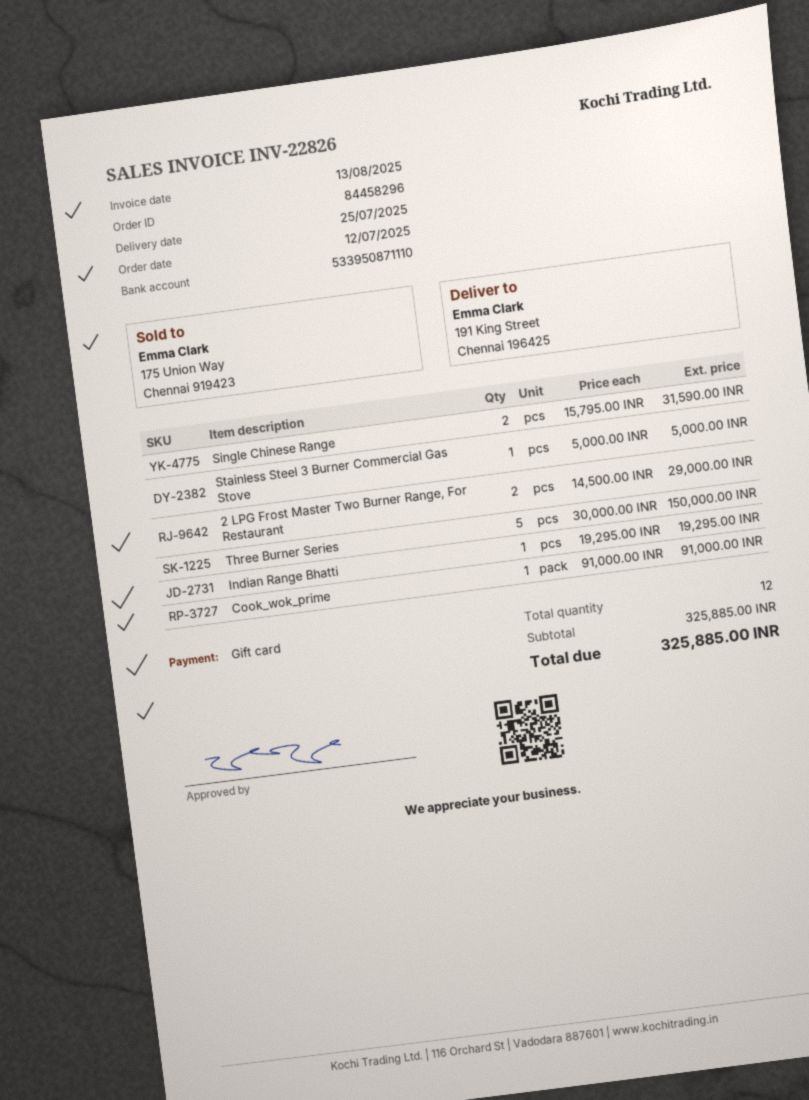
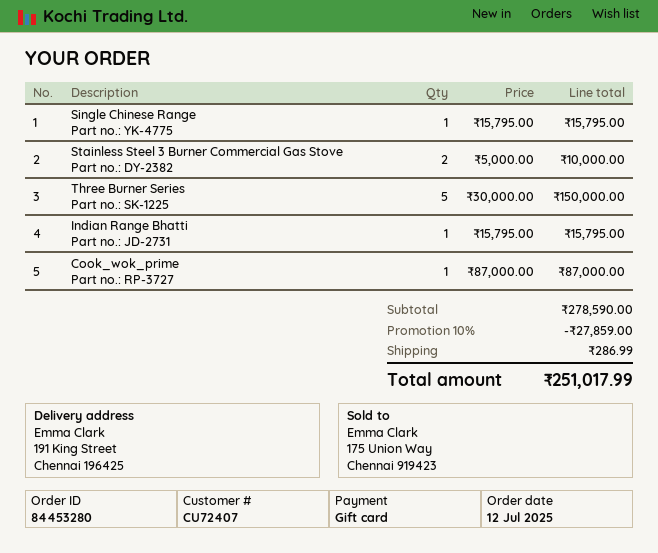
order number: 84458296 -> 84453280
Single Chinese Range: 2 x 15795.00 = 31590.00 -> 1 x 15795.00 = 15795.00
Stainless Steel 3 Burner Commercial Gas Stove: 1 x 5000.00 = 5000.00 -> 2 x 5000.00 = 10000.00
2 LPG Frost Master Two Burner Range, For Restaurant: 2 x 14500.00 = 29000.00 -> none
Indian Range Bhatti: 1 x 19295.00 = 19295.00 -> 1 x 15795.00 = 15795.00
Cook_wok_prime: 1 x 91000.00 = 91000.00 -> 1 x 87000.00 = 87000.00
subtotal: 325885.00 -> 278590.00
discount: none -> 10% = 27859.00
shipping: none -> 286.99
total: 325885.00 -> 251017.99

